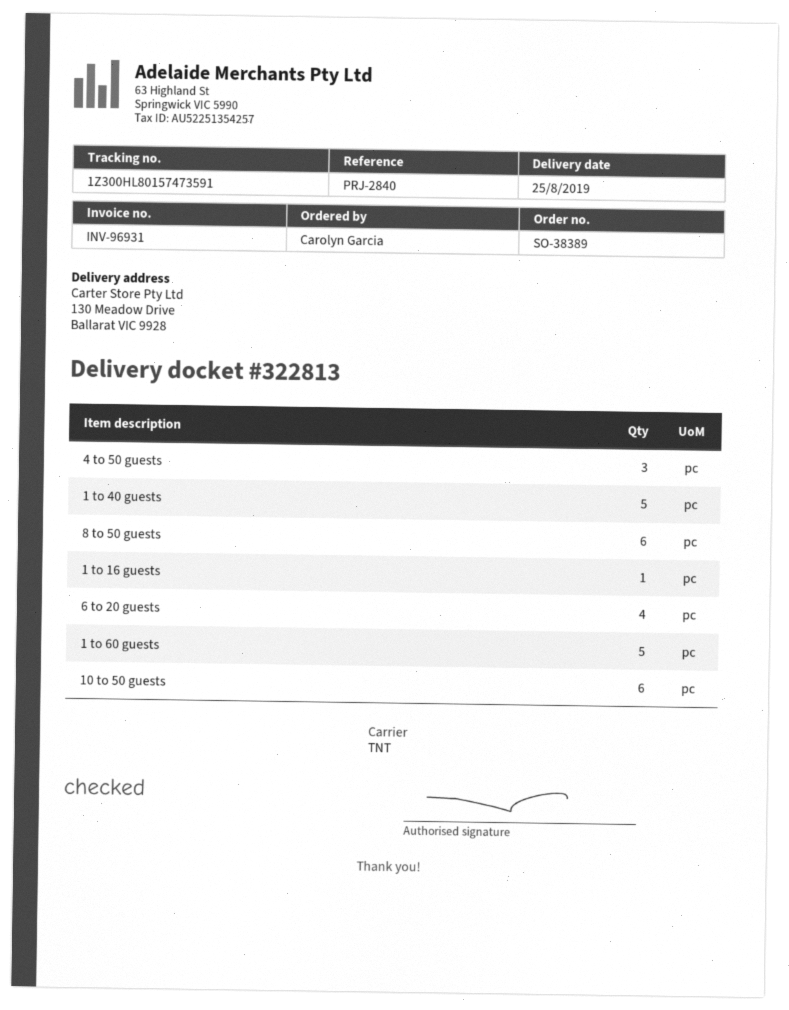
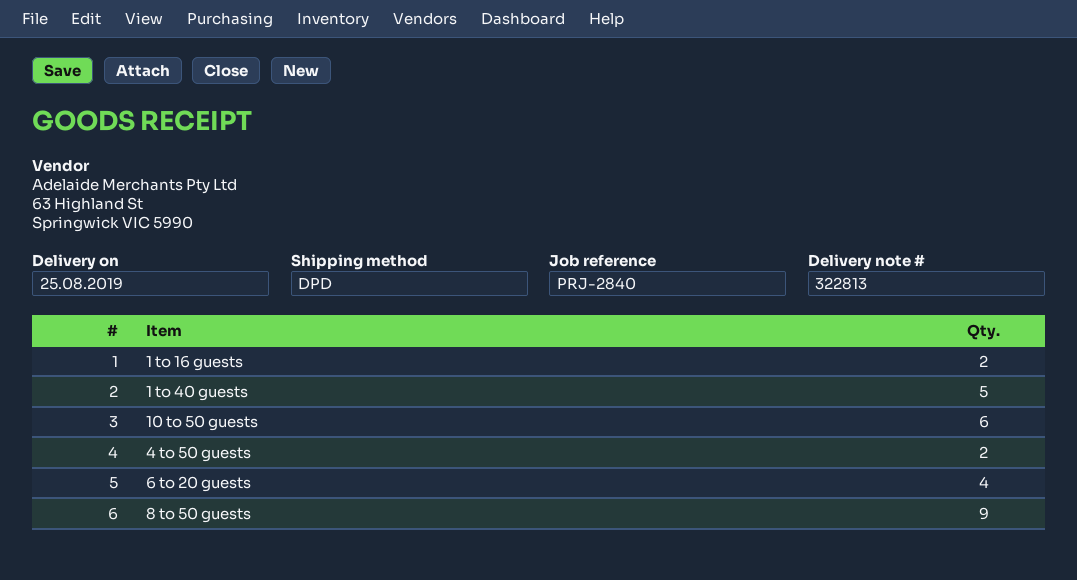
shipping method: TNT -> DPD
4 to 50 guests: 3 -> 2
8 to 50 guests: 6 -> 9
1 to 16 guests: 1 -> 2
1 to 60 guests: 5 -> none

